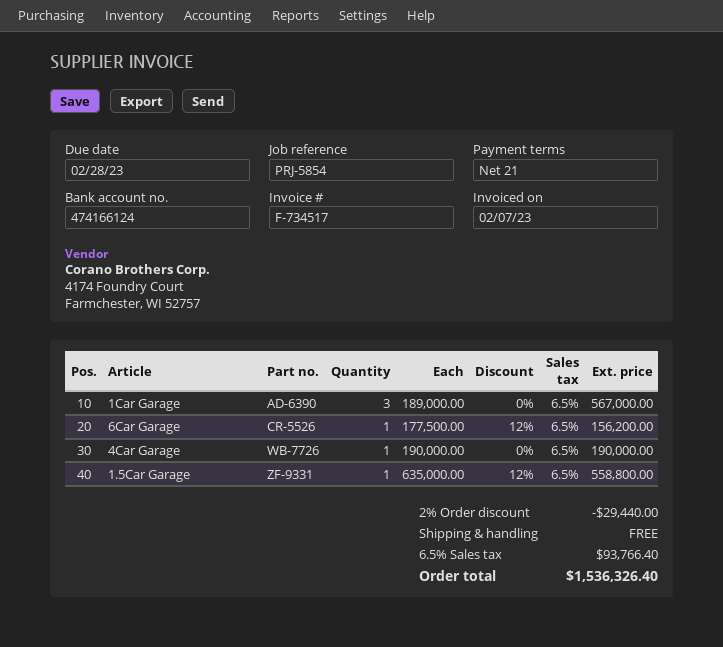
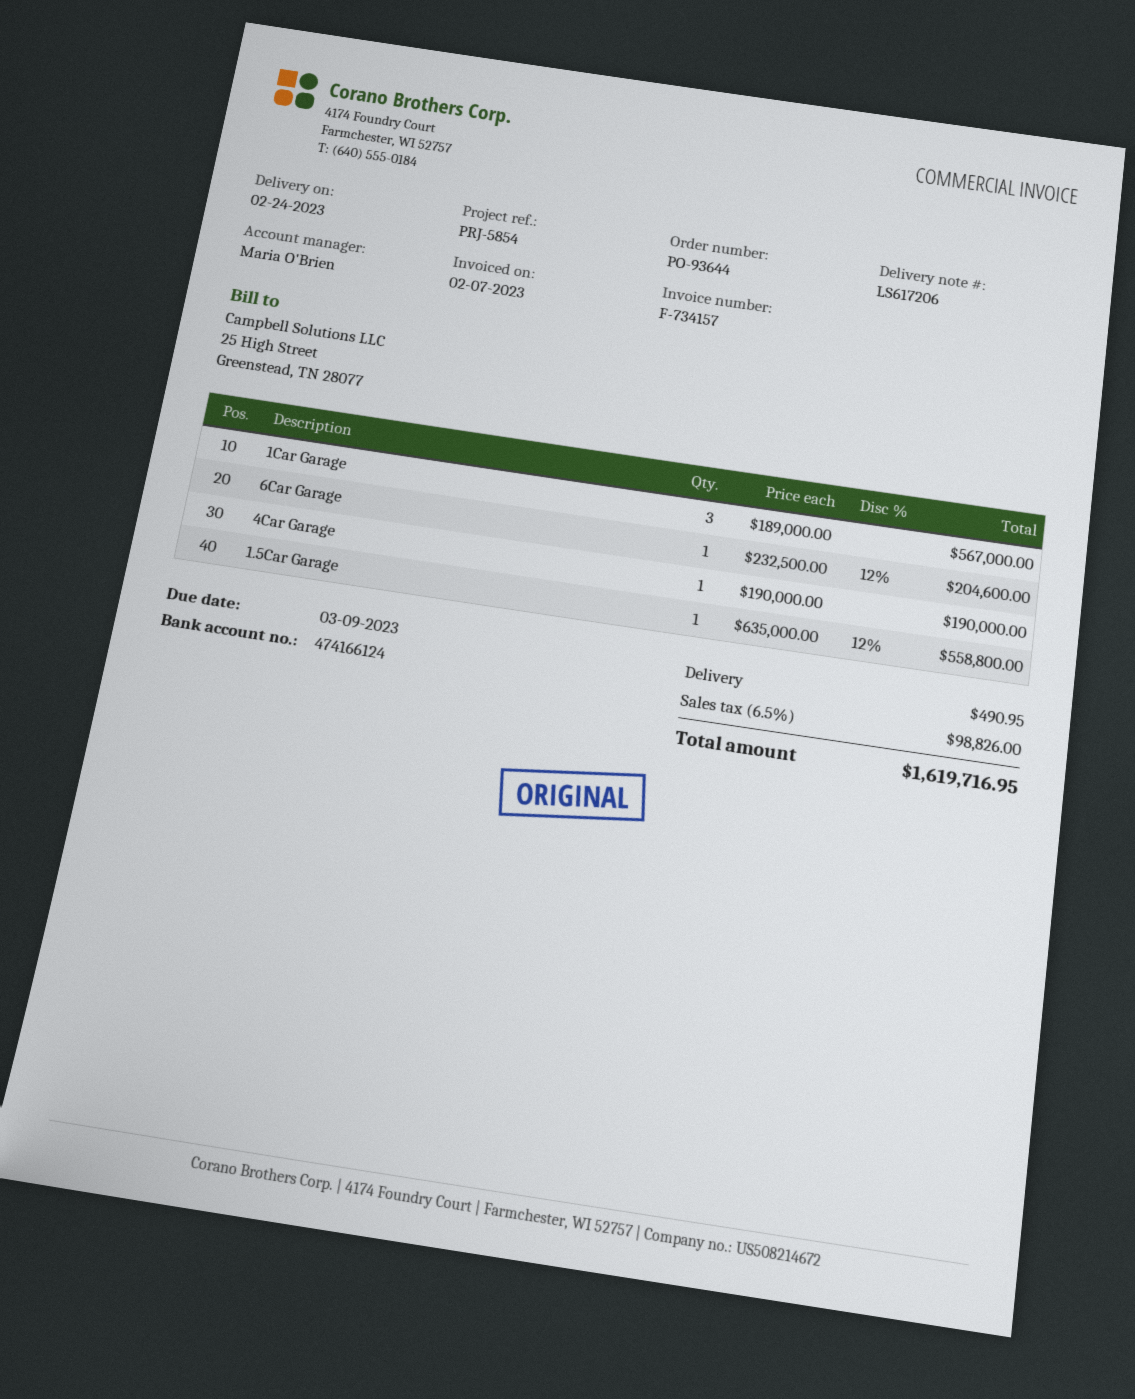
invoice number: F-734517 -> F-734157
due date: 2023-02-28 -> 2023-03-09
6Car Garage: 1 x 177500.00 - 12% = 156200.00 -> 1 x 232500.00 - 12% = 204600.00
discount: 2% = 29440.00 -> none
shipping: 0.00 -> 490.95
tax: 6.5% = 93766.40 -> 6.5% = 98826.00
total: 1536326.40 -> 1619716.95

